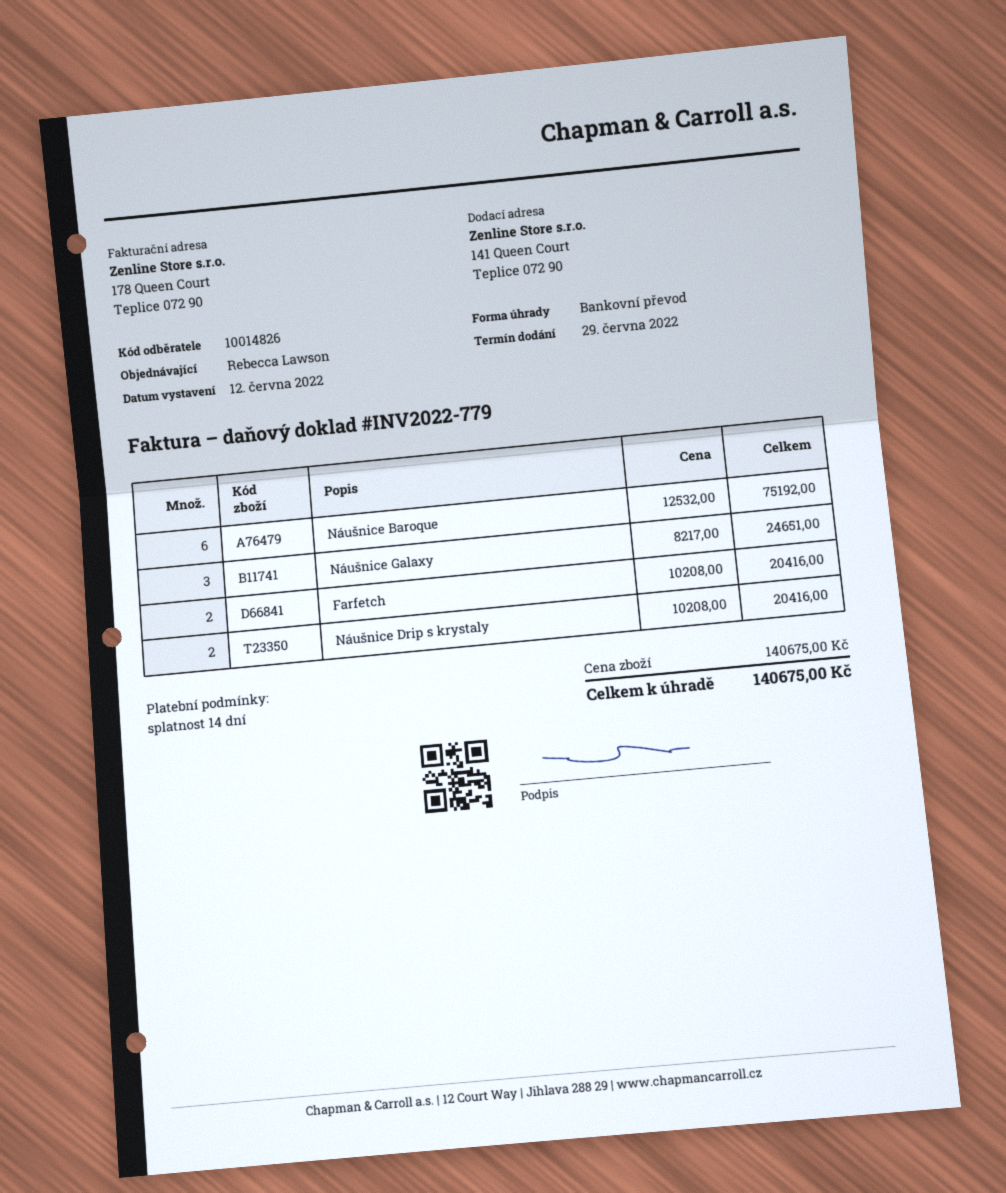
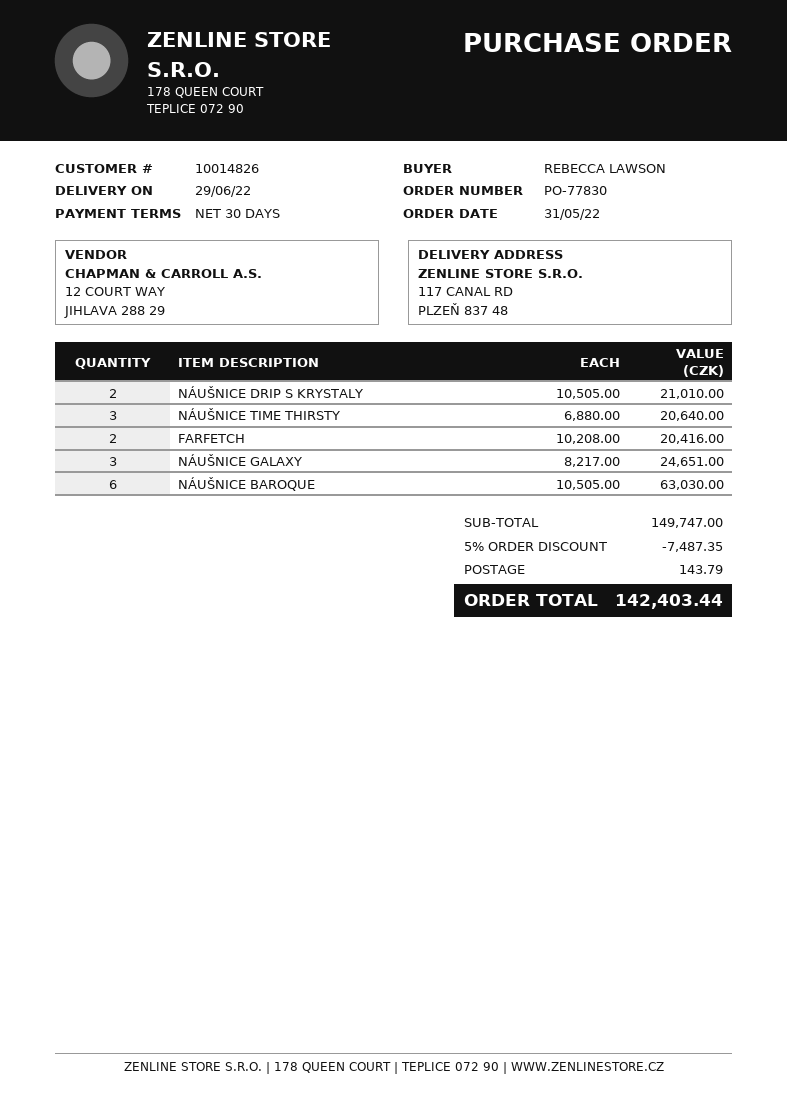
payment terms: 14 days -> 30 days
ship to: 141 Queen Court, Teplice 072 90 -> 117 CANAL RD, PLZEŇ 837 48
Náušnice Baroque: 6 x 12532.00 = 75192.00 -> 6 x 10505.00 = 63030.00
Náušnice Drip s krystaly: 2 x 10208.00 = 20416.00 -> 2 x 10505.00 = 21010.00
NÁUŠNICE TIME THIRSTY: none -> 3 x 6880.00 = 20640.00
subtotal: 140675.00 -> 149747.00
discount: none -> 5% = 7487.35
shipping: none -> 143.79
total: 140675.00 -> 142403.44

